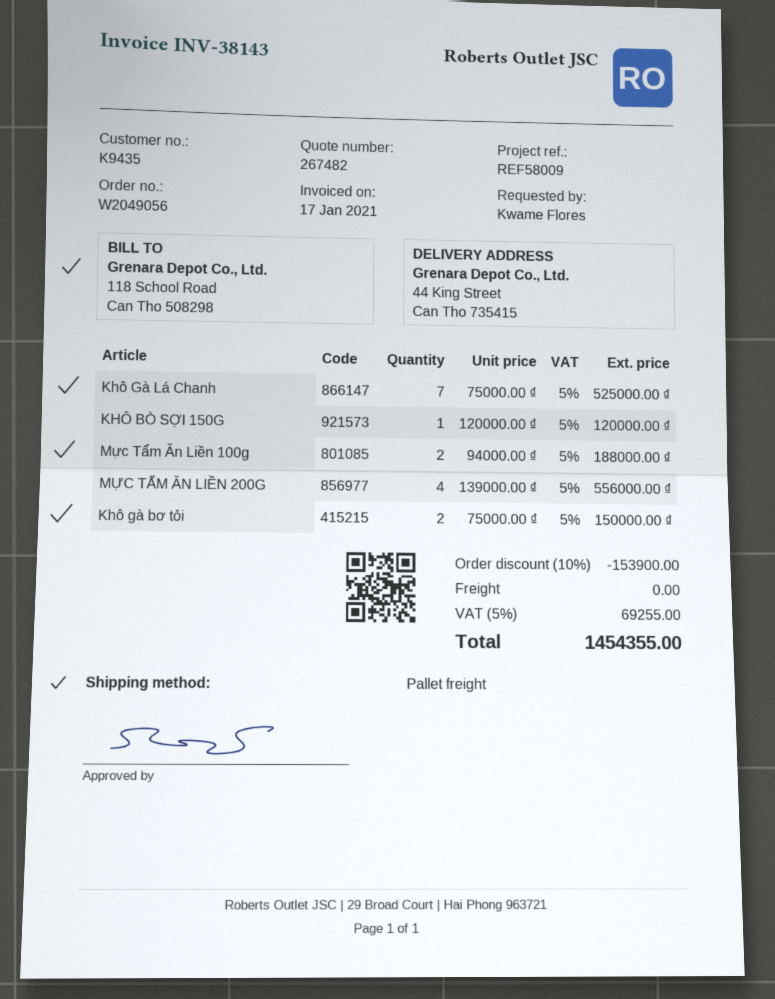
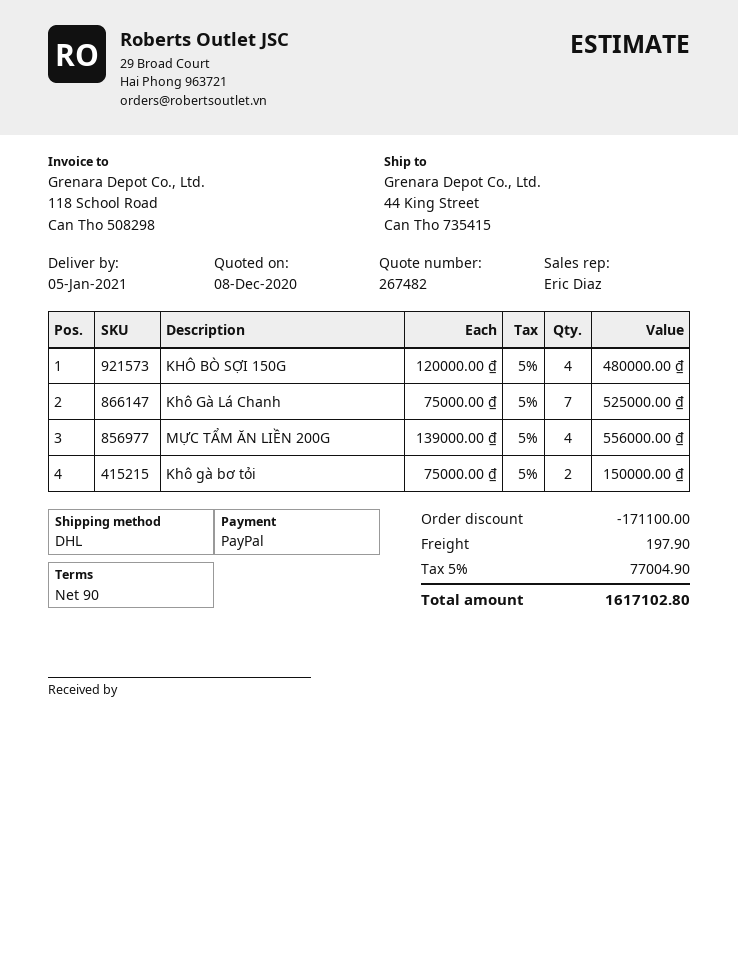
shipping method: pallet freight -> DHL
KHÔ BÒ SỢI 150G: 1 x 120000.00 = 120000.00 -> 4 x 120000.00 = 480000.00
Mực Tẩm Ăn Liền 100g: 2 x 94000.00 = 188000.00 -> none
discount: 153900.00 -> 171100.00
shipping: 0.00 -> 197.90
tax: 5% = 69255.00 -> 5% = 77004.90
total: 1454355.00 -> 1617102.80

